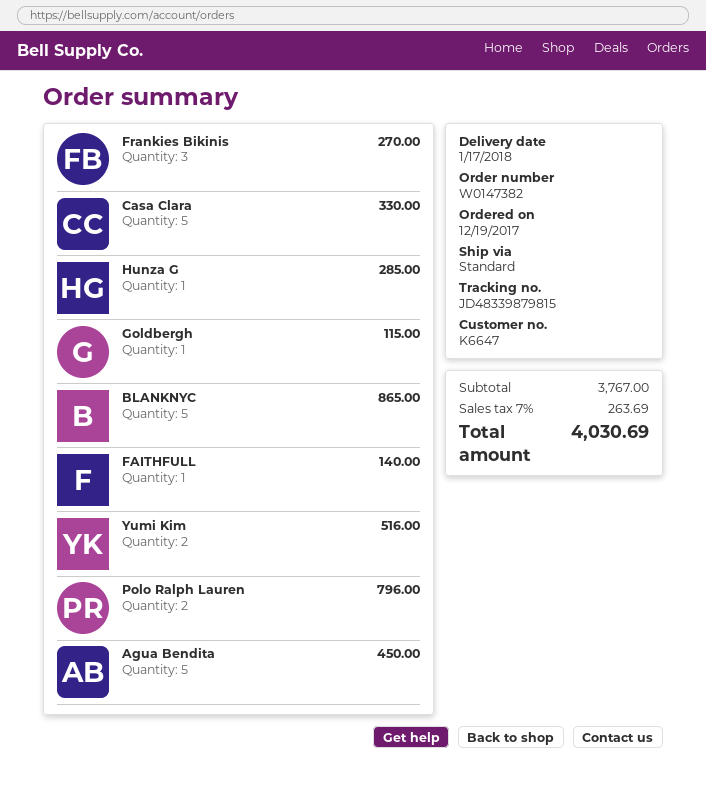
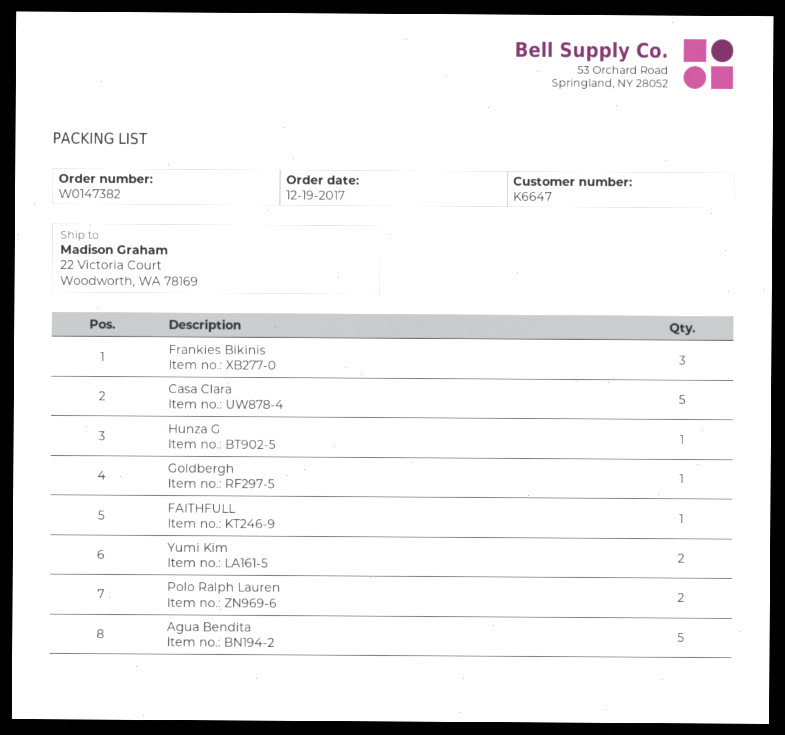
BLANKNYC: 5 -> none

